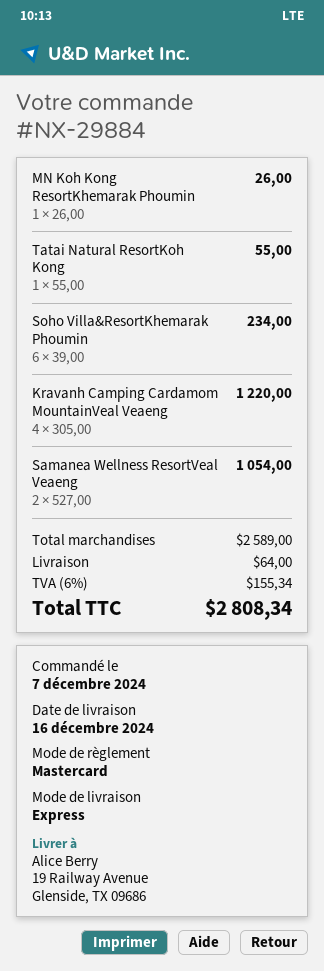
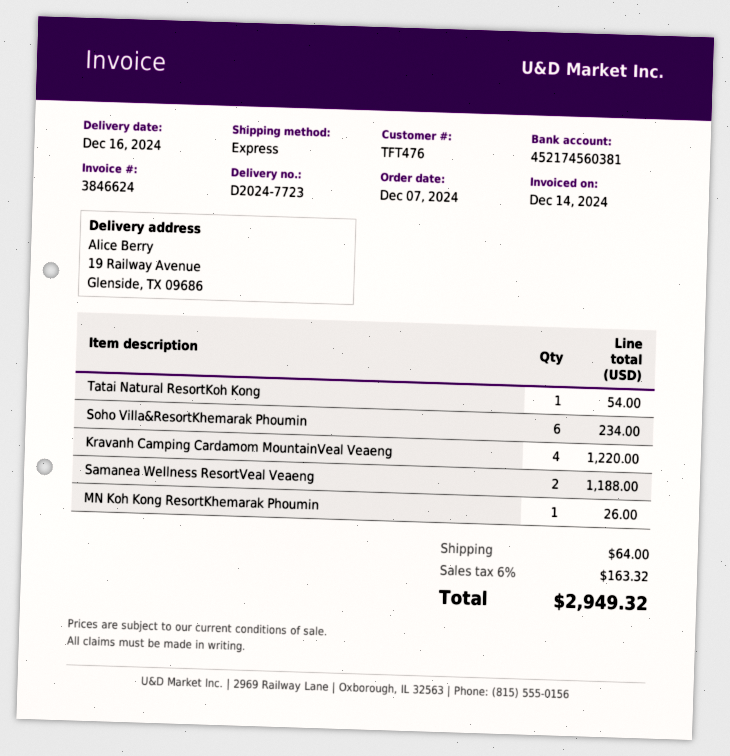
Tatai Natural ResortKoh Kong: 1 for 55.00 -> 1 for 54.00
Samanea Wellness ResortVeal Veaeng: 2 for 1054.00 -> 2 for 1188.00
tax: 6% = 155.34 -> 6% = 163.32
total: 2808.34 -> 2949.32

